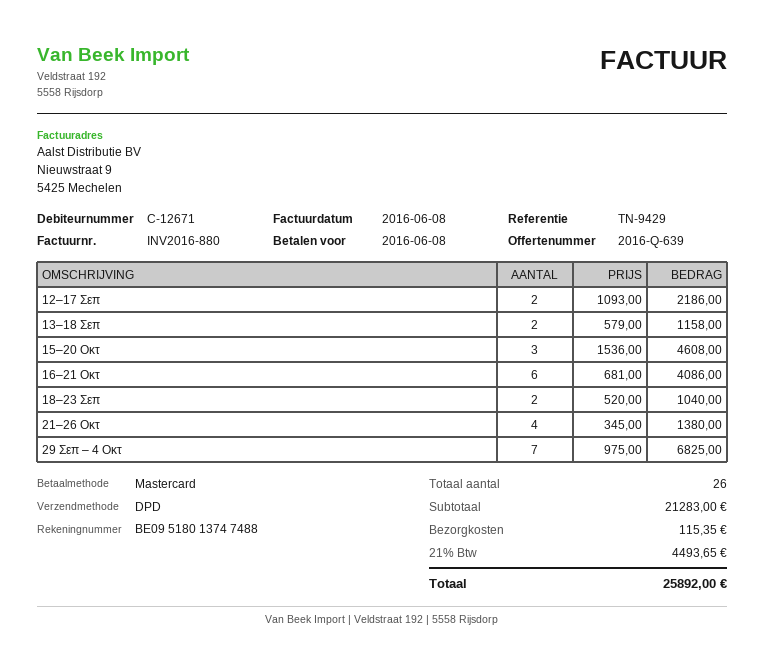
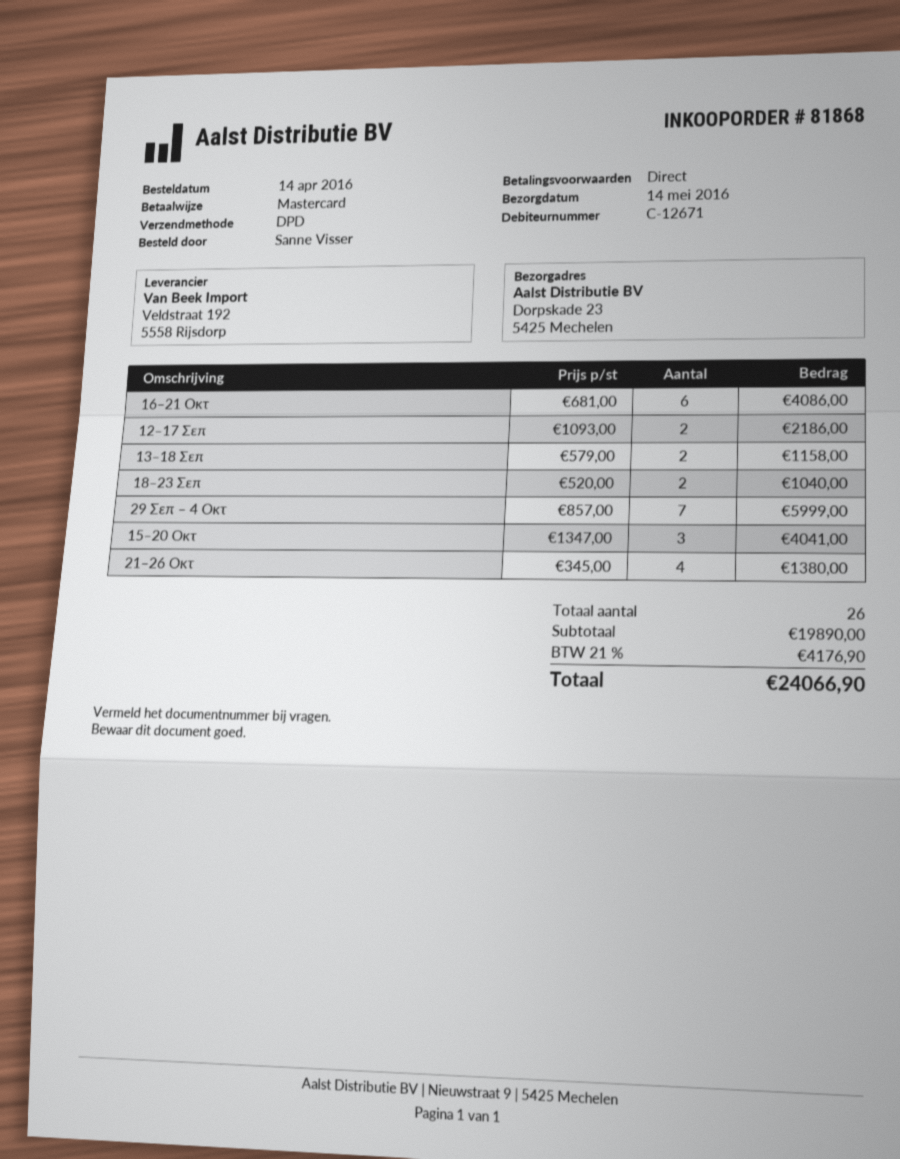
15–20 Οκτ: 3 x 1536.00 = 4608.00 -> 3 x 1347.00 = 4041.00
29 Σεπ – 4 Οκτ: 7 x 975.00 = 6825.00 -> 7 x 857.00 = 5999.00
subtotal: 21283.00 -> 19890.00
shipping: 115.35 -> none
tax: 21% = 4493.65 -> 21% = 4176.90
total: 25892.00 -> 24066.90

